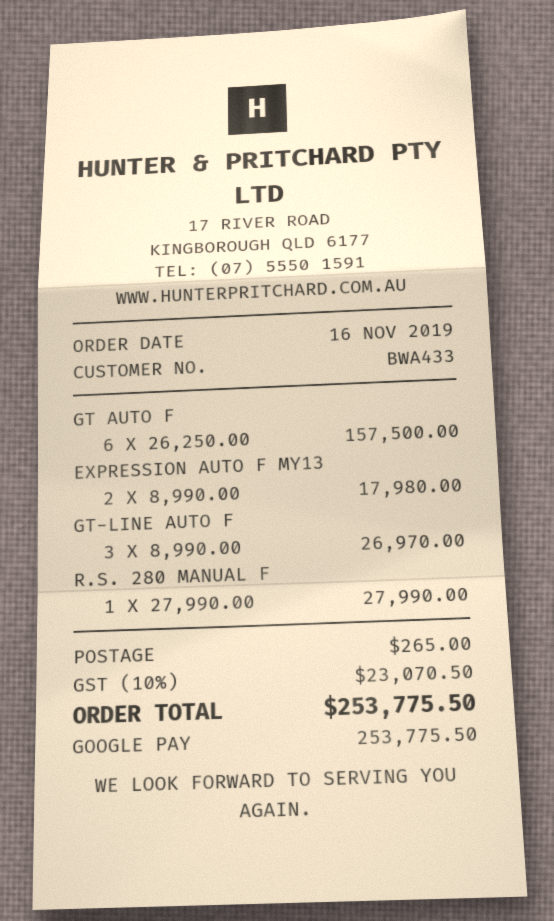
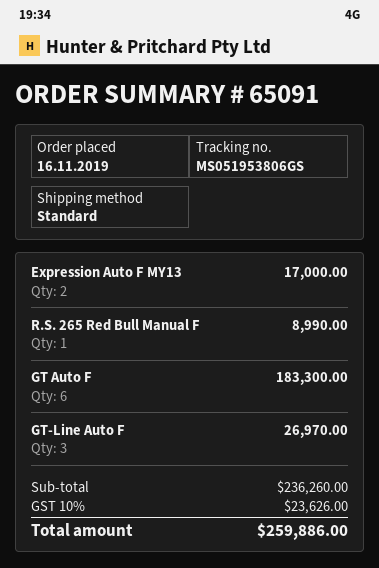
GT AUTO F: 6 for 157500.00 -> 6 for 183300.00
EXPRESSION AUTO F MY13: 2 for 17980.00 -> 2 for 17000.00
R.S. 280 MANUAL F: 1 for 27990.00 -> none
R.S. 265 Red Bull Manual F: none -> 1 for 8990.00
shipping: 265.00 -> none
tax: 10% = 23070.50 -> 10% = 23626.00
total: 253775.50 -> 259886.00

